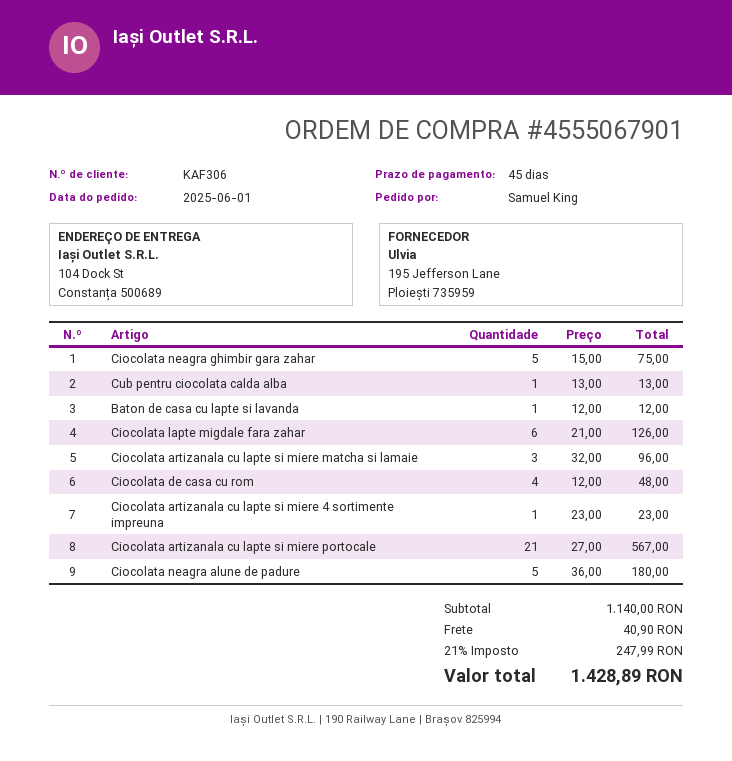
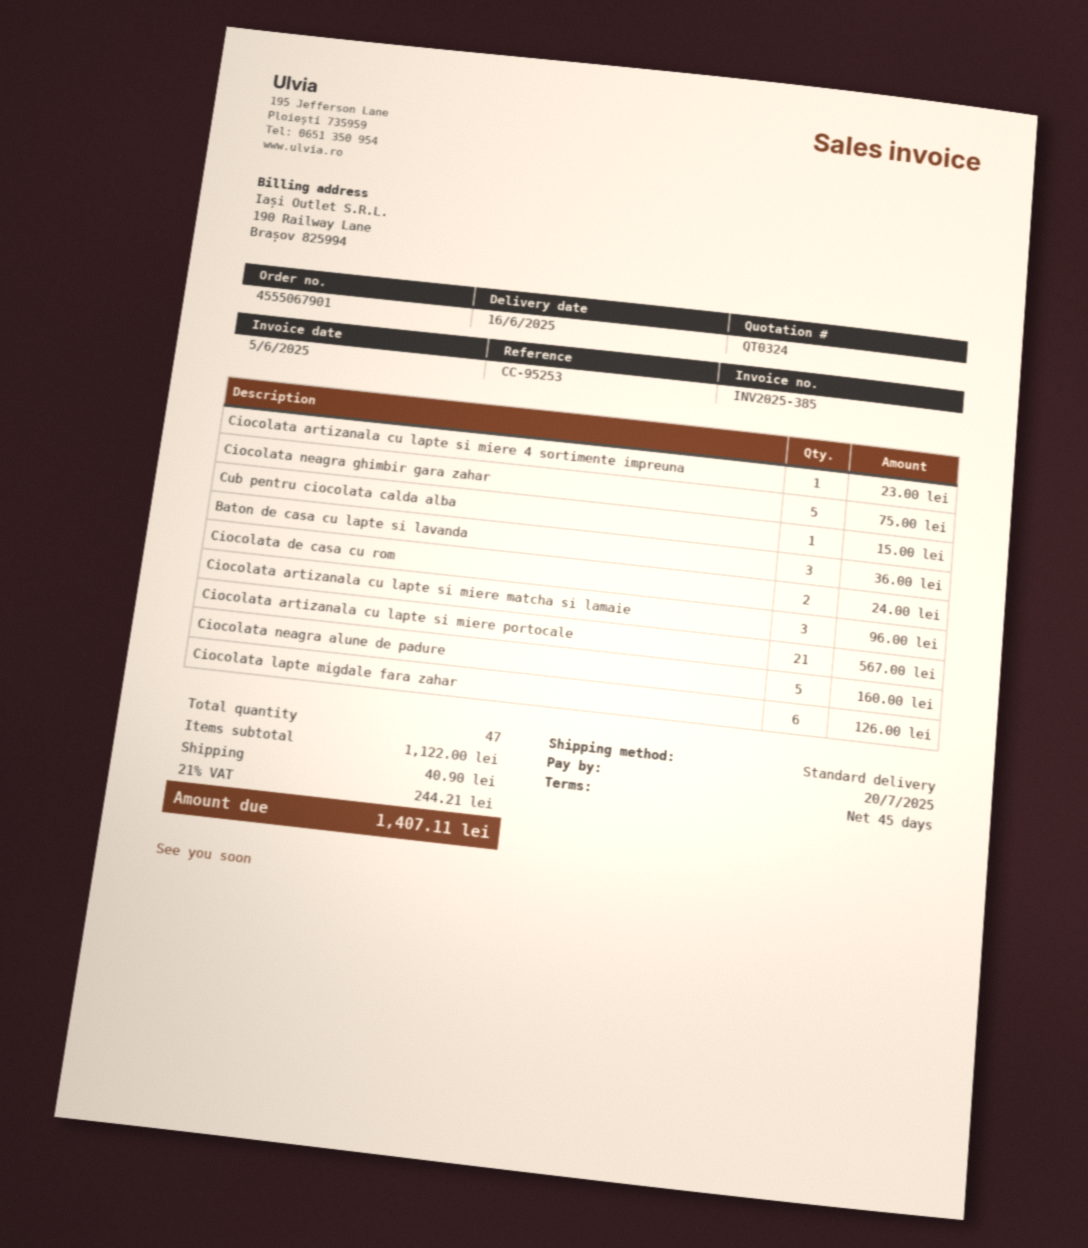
Cub pentru ciocolata calda alba: 1 for 13.00 -> 1 for 15.00
Baton de casa cu lapte si lavanda: 1 for 12.00 -> 3 for 36.00
Ciocolata de casa cu rom: 4 for 48.00 -> 2 for 24.00
Ciocolata neagra alune de padure: 5 for 180.00 -> 5 for 160.00
subtotal: 1140.00 -> 1122.00
tax: 21% = 247.99 -> 21% = 244.21
total: 1428.89 -> 1407.11

